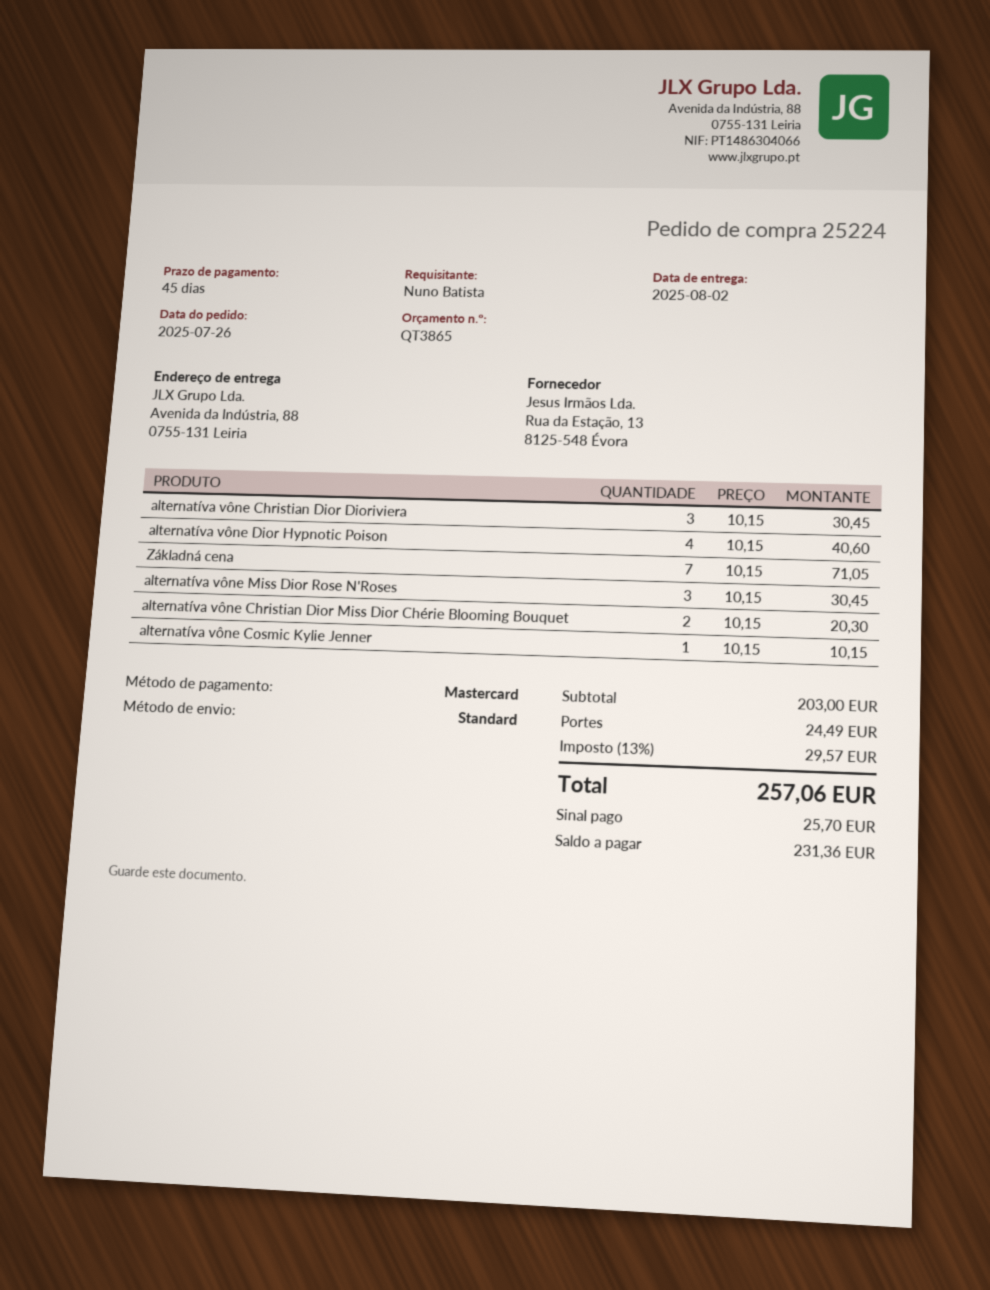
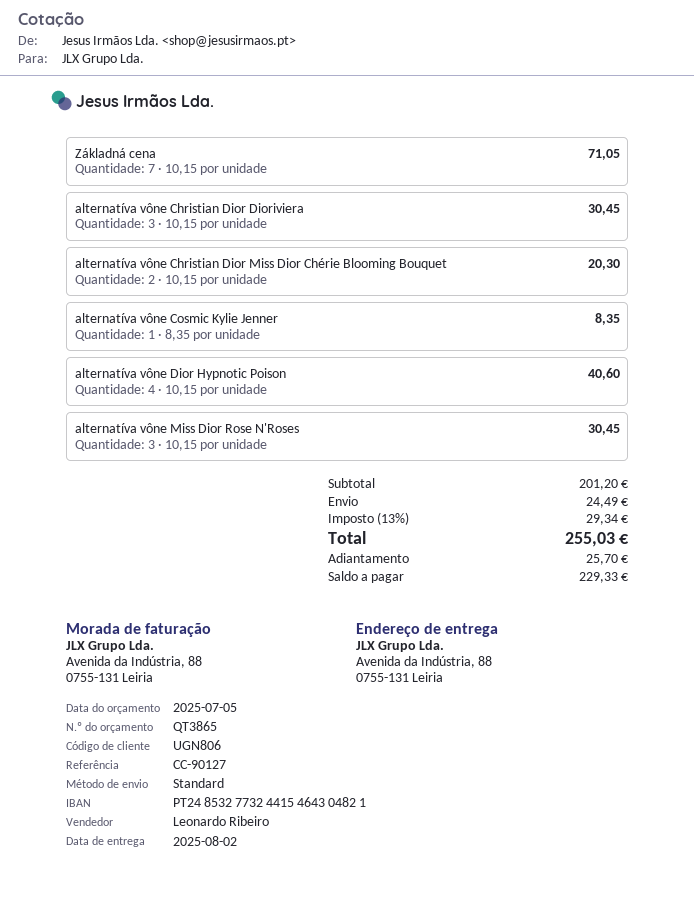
alternatíva vône Cosmic Kylie Jenner: 1 x 10.15 = 10.15 -> 1 x 8.35 = 8.35
subtotal: 203.00 -> 201.20
tax: 13% = 29.57 -> 13% = 29.34
total: 257.06 -> 255.03
balance: 231.36 -> 229.33

